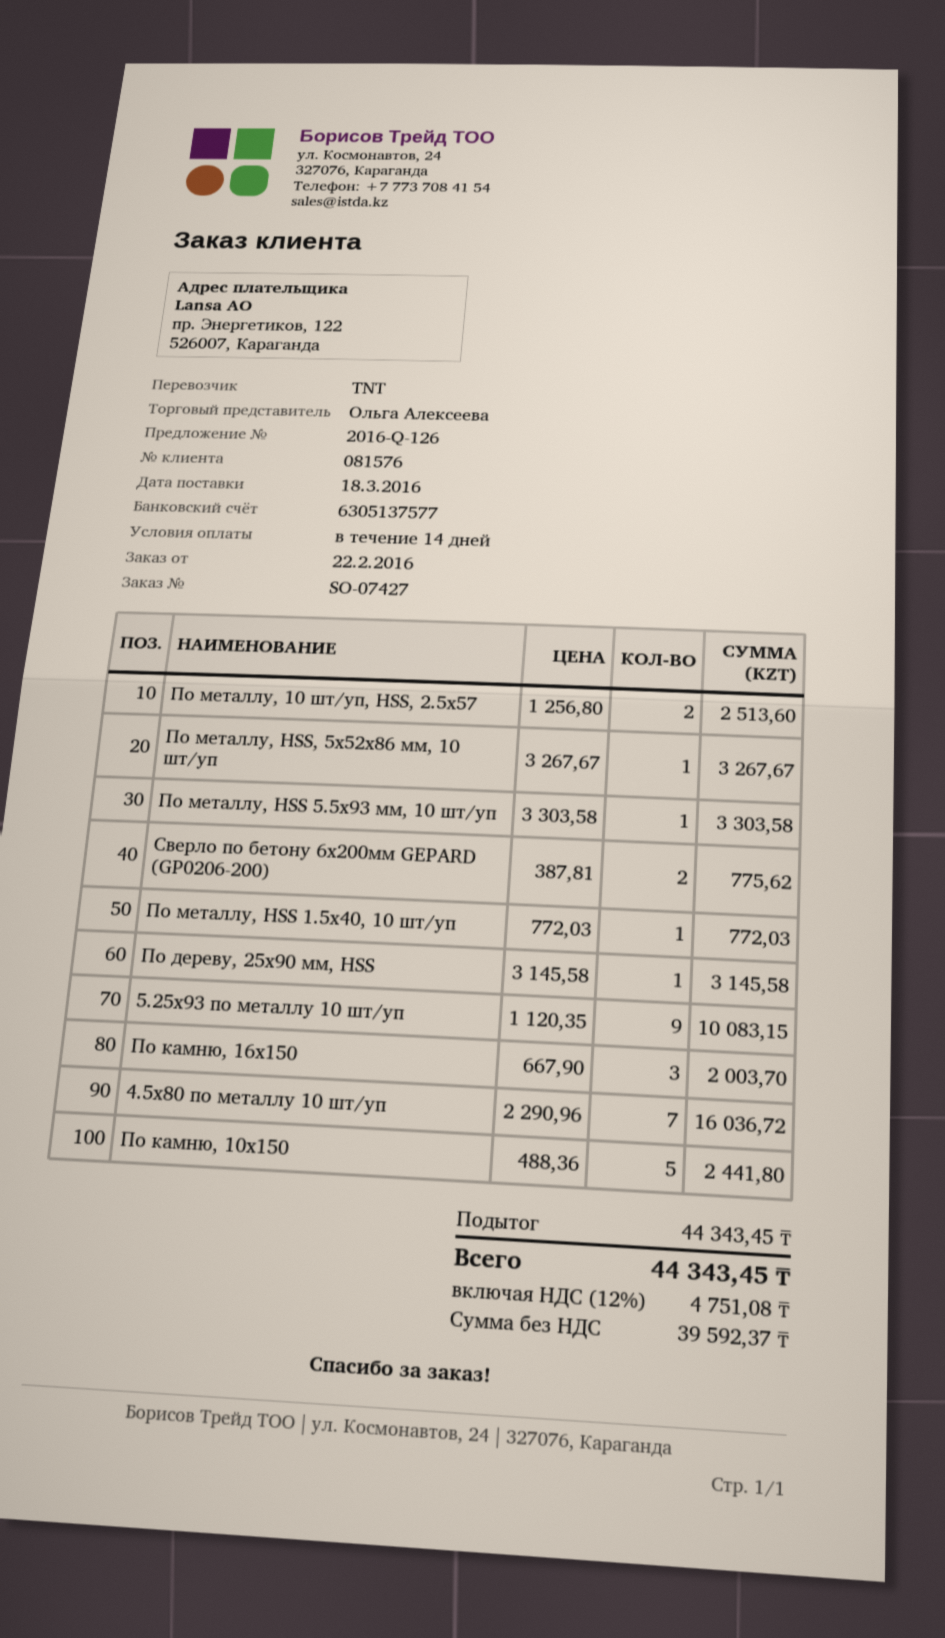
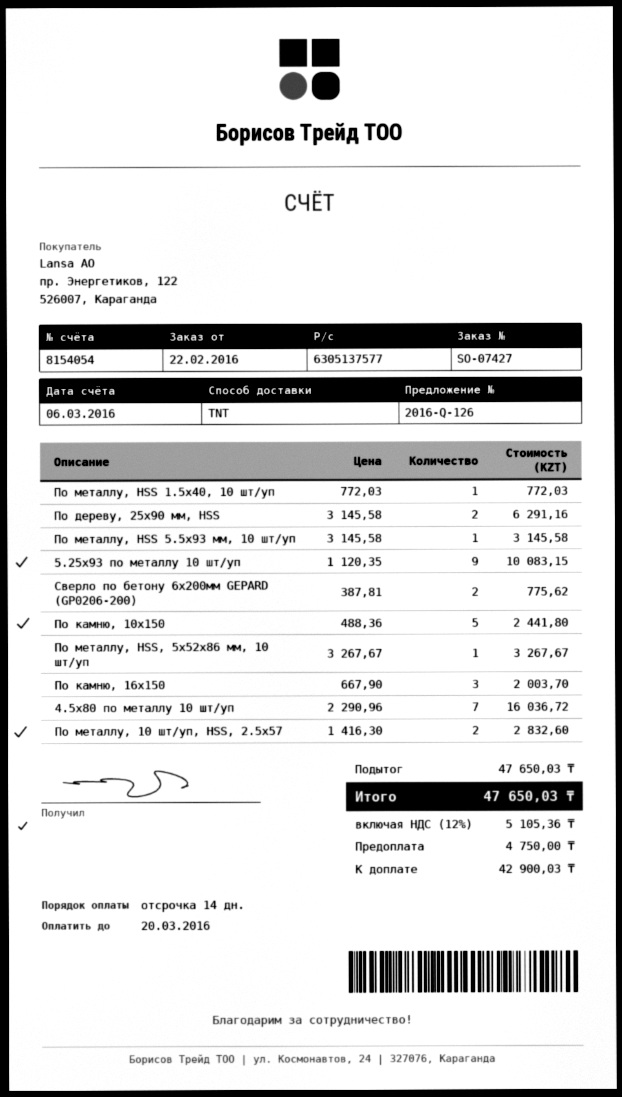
По металлу, 10 шт/уп, HSS, 2.5x57: 2 x 1256.80 = 2513.60 -> 2 x 1416.30 = 2832.60
По металлу, HSS 5.5x93 мм, 10 шт/уп: 1 x 3303.58 = 3303.58 -> 1 x 3145.58 = 3145.58
По дереву, 25х90 мм, HSS: 1 x 3145.58 = 3145.58 -> 2 x 3145.58 = 6291.16
subtotal: 44343.45 -> 47650.03
tax: 12% = 4751.08 -> 12% = 5105.36
total: 44343.45 -> 47650.03

